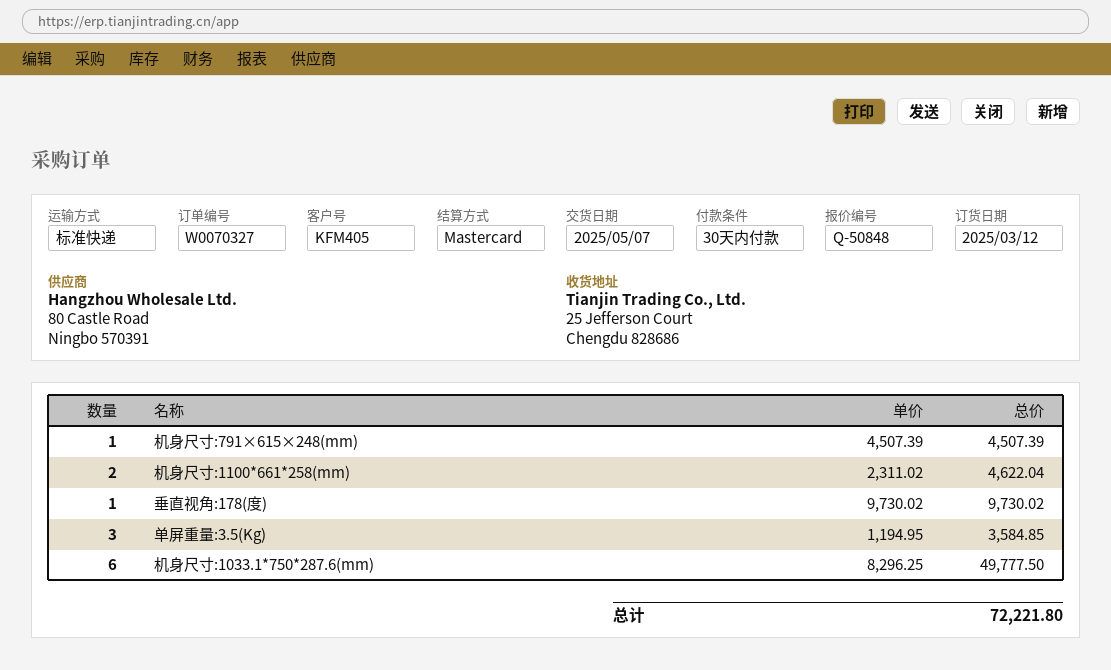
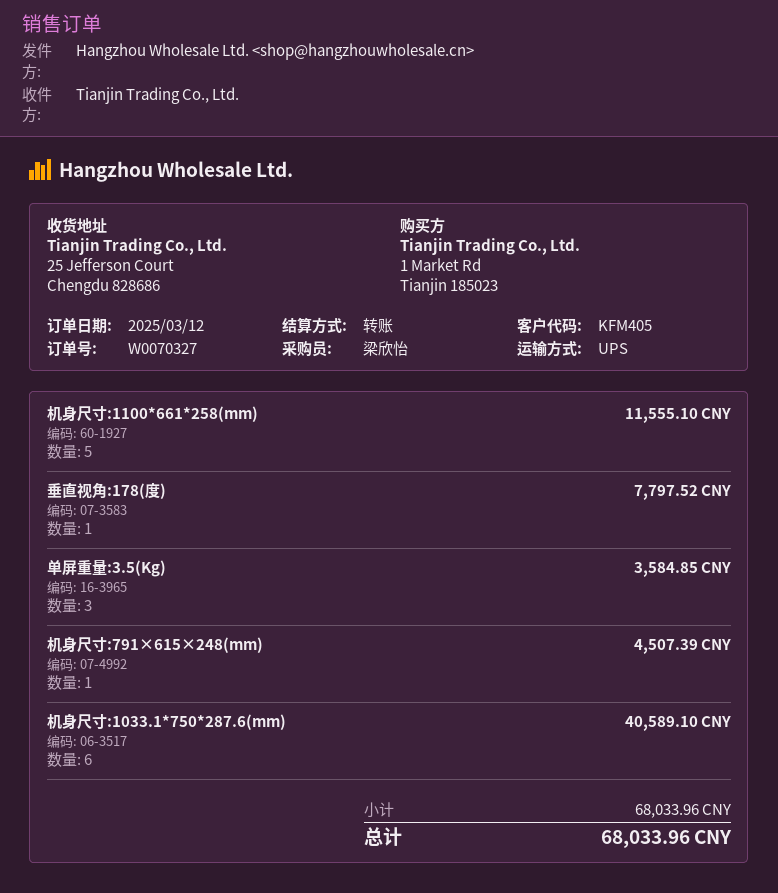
payment method: Mastercard -> bank transfer
shipping method: standard -> UPS
机身尺寸:1100*661*258(mm): 2 for 4622.04 -> 5 for 11555.10
垂直视角:178(度): 1 for 9730.02 -> 1 for 7797.52
机身尺寸:1033.1*750*287.6(mm): 6 for 49777.50 -> 6 for 40589.10
total: 72221.80 -> 68033.96

